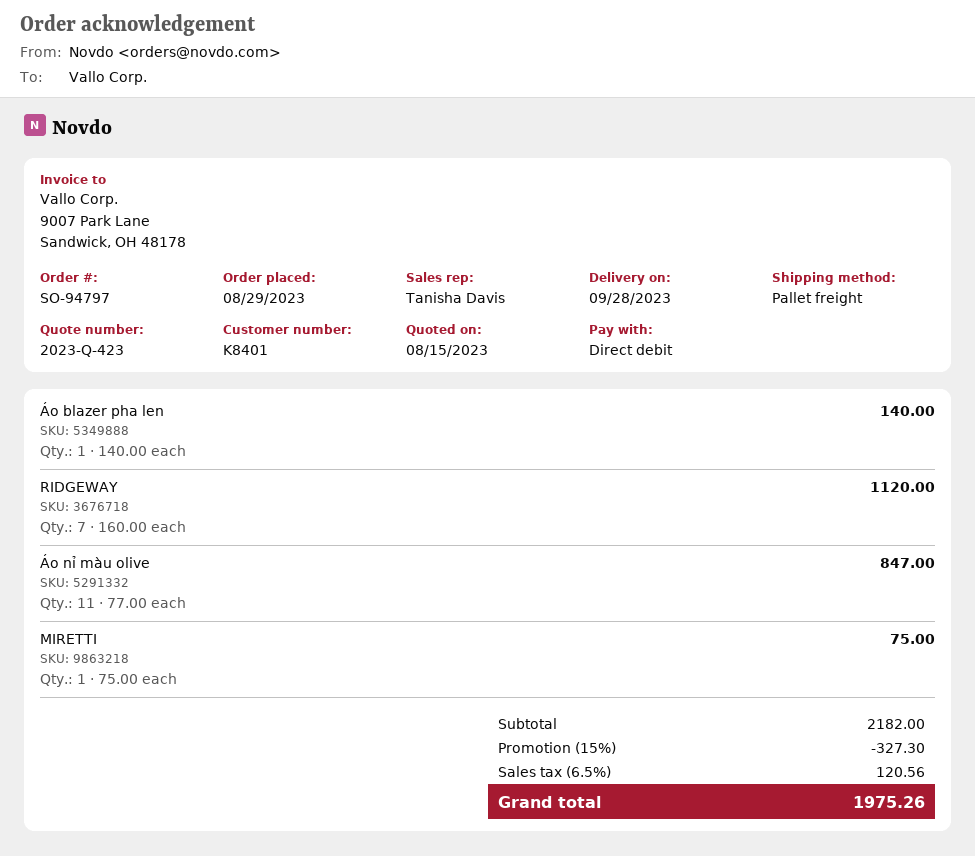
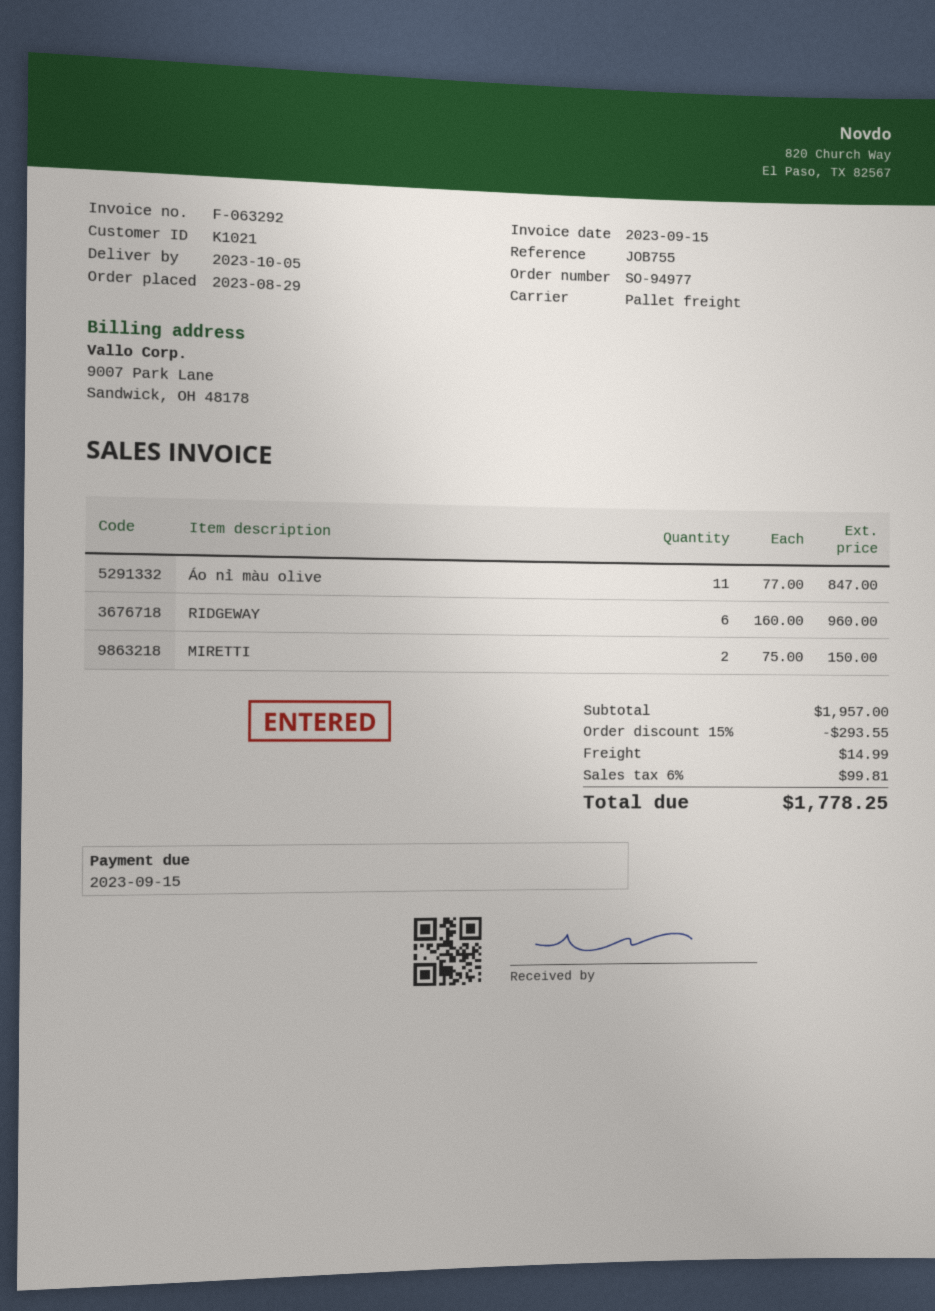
order number: SO-94797 -> SO-94977
delivery date: 2023-09-28 -> 2023-10-05
customer number: K8401 -> K1021
Áo blazer pha len: 1 x 140.00 = 140.00 -> none
RIDGEWAY: 7 x 160.00 = 1120.00 -> 6 x 160.00 = 960.00
MIRETTI: 1 x 75.00 = 75.00 -> 2 x 75.00 = 150.00
subtotal: 2182.00 -> 1957.00
discount: 15% = 327.30 -> 15% = 293.55
shipping: none -> 14.99
tax: 6.5% = 120.56 -> 6% = 99.81
total: 1975.26 -> 1778.25

